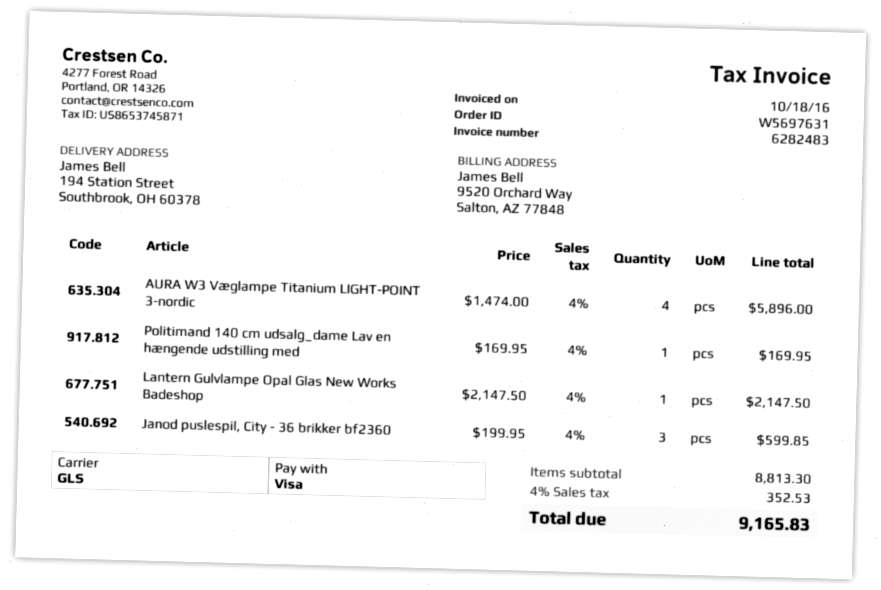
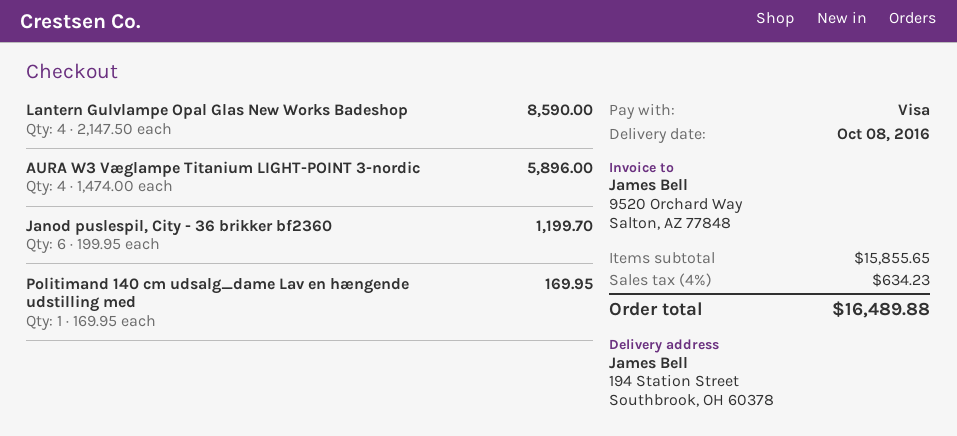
Lantern Gulvlampe Opal Glas New Works Badeshop: 1 x 2147.50 = 2147.50 -> 4 x 2147.50 = 8590.00
Janod puslespil, City - 36 brikker bf2360: 3 x 199.95 = 599.85 -> 6 x 199.95 = 1199.70
subtotal: 8813.30 -> 15855.65
tax: 4% = 352.53 -> 4% = 634.23
total: 9165.83 -> 16489.88

